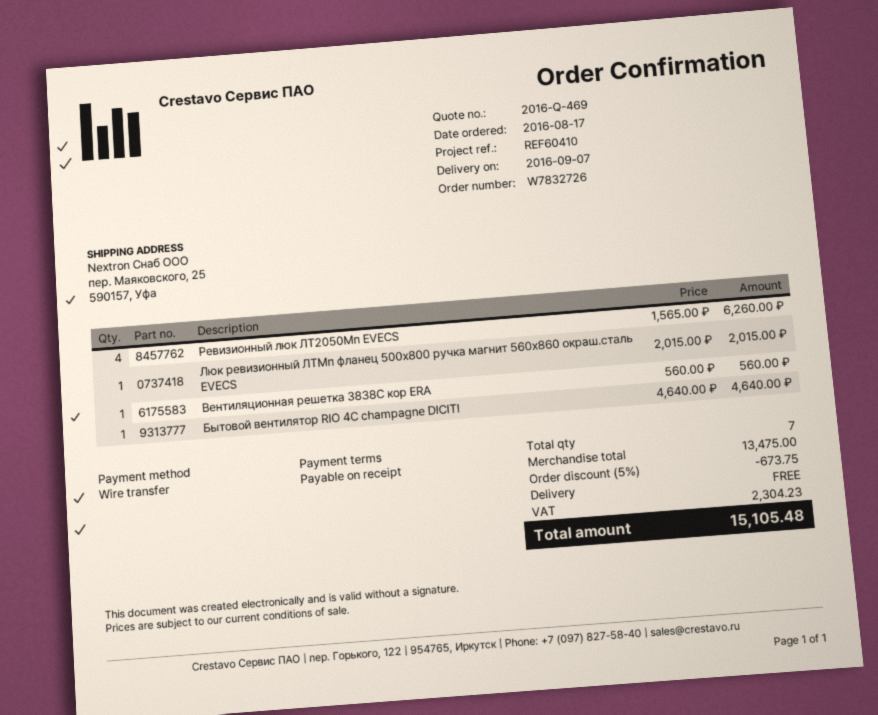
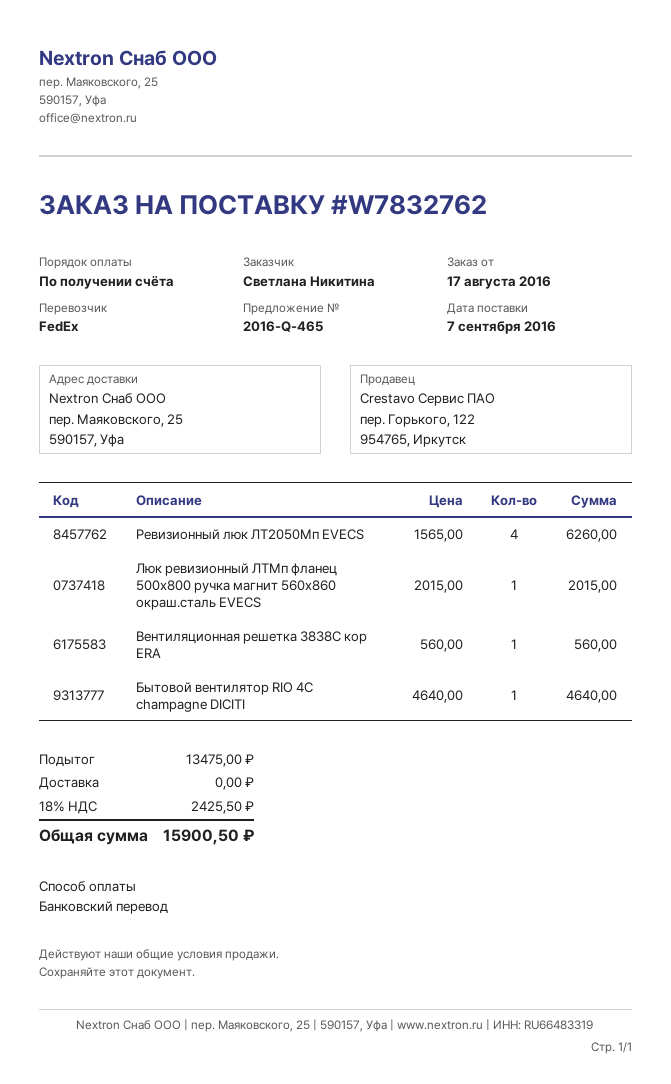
quote number: 2016-Q-469 -> 2016-Q-465
order number: W7832726 -> W7832762
discount: 5% = 673.75 -> none
tax: 2304.23 -> 2425.50
total: 15105.48 -> 15900.50

